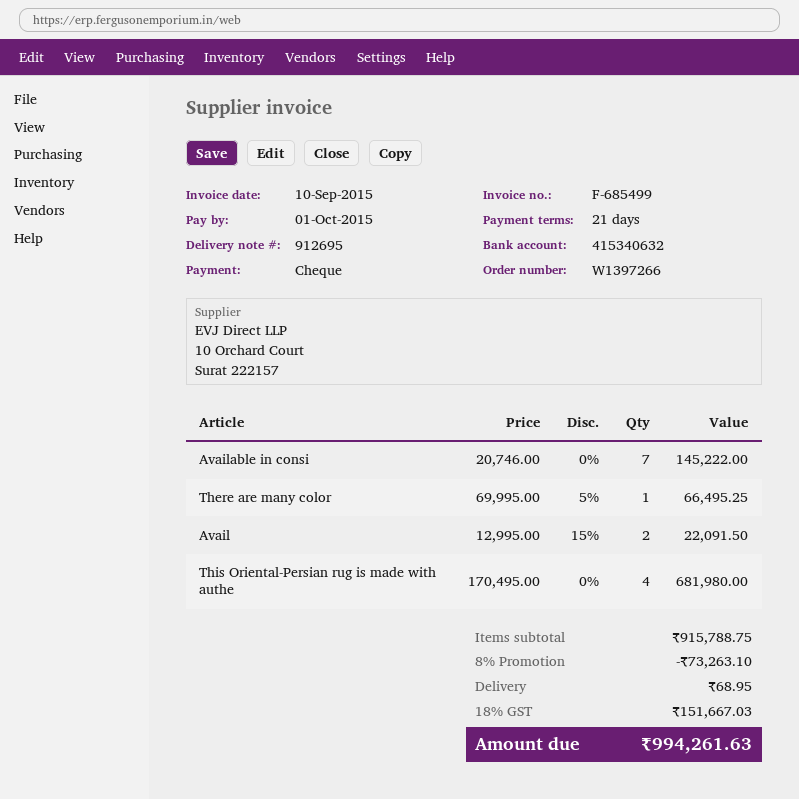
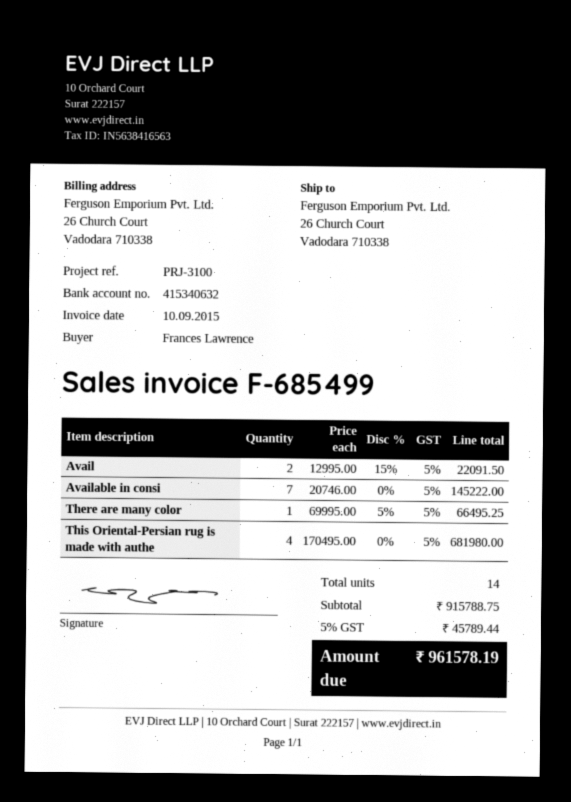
discount: 8% = 73263.10 -> none
shipping: 68.95 -> none
tax: 18% = 151667.03 -> 5% = 45789.44
total: 994261.63 -> 961578.19

